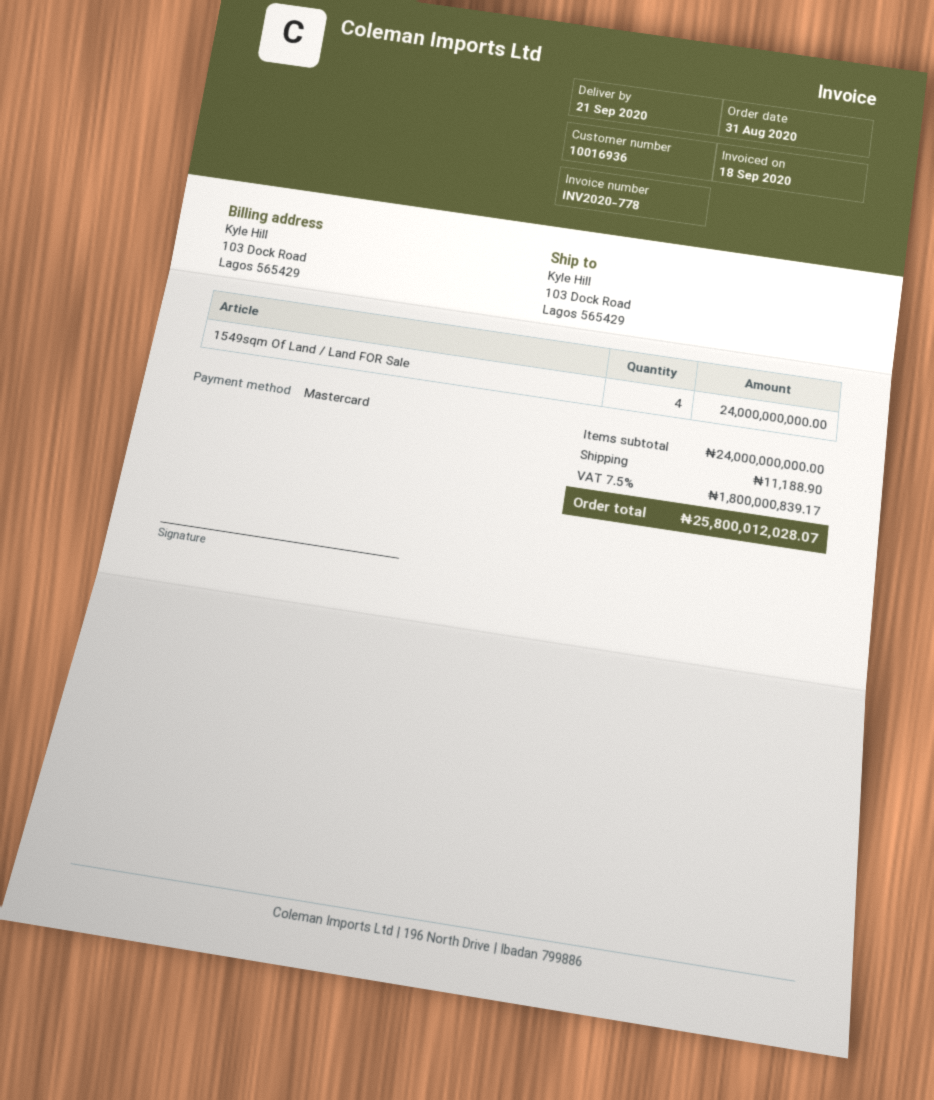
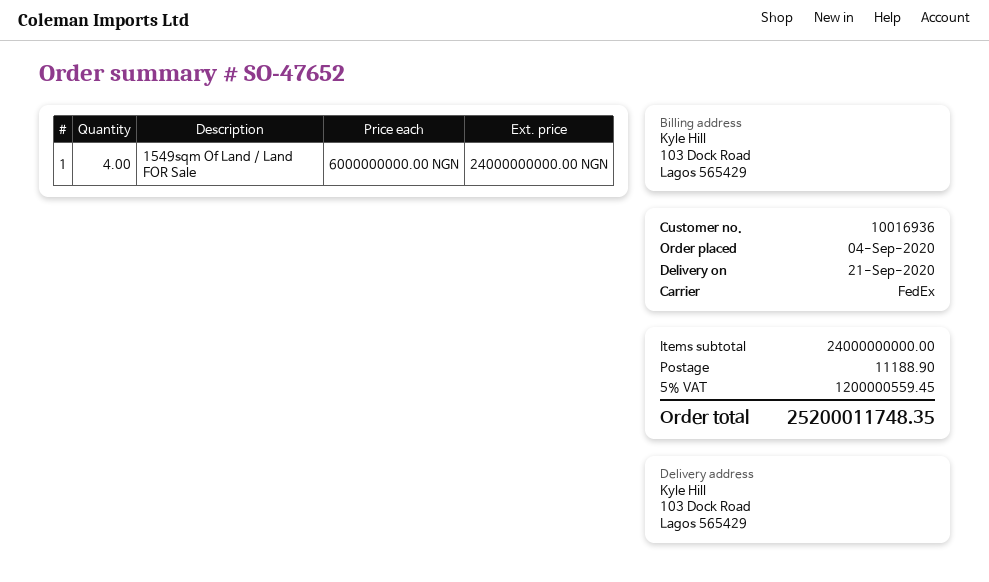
order date: 2020-08-31 -> 2020-09-04
tax: 7.5% = 1800000839.17 -> 5% = 1200000559.45
total: 25800012028.07 -> 25200011748.35

